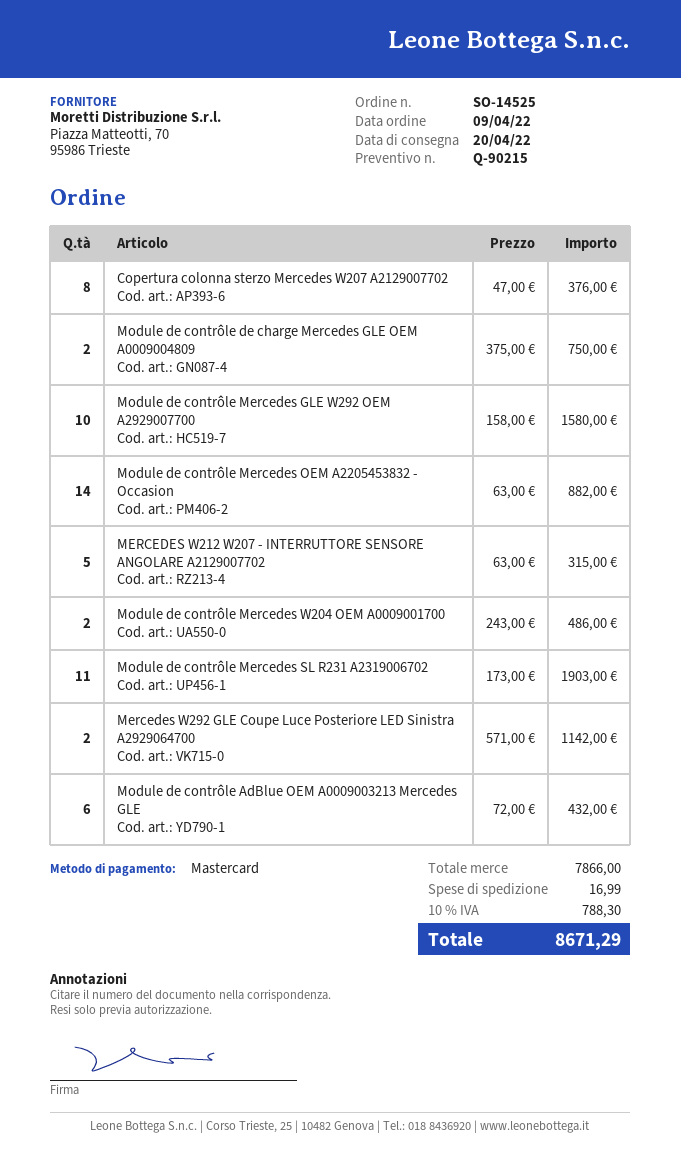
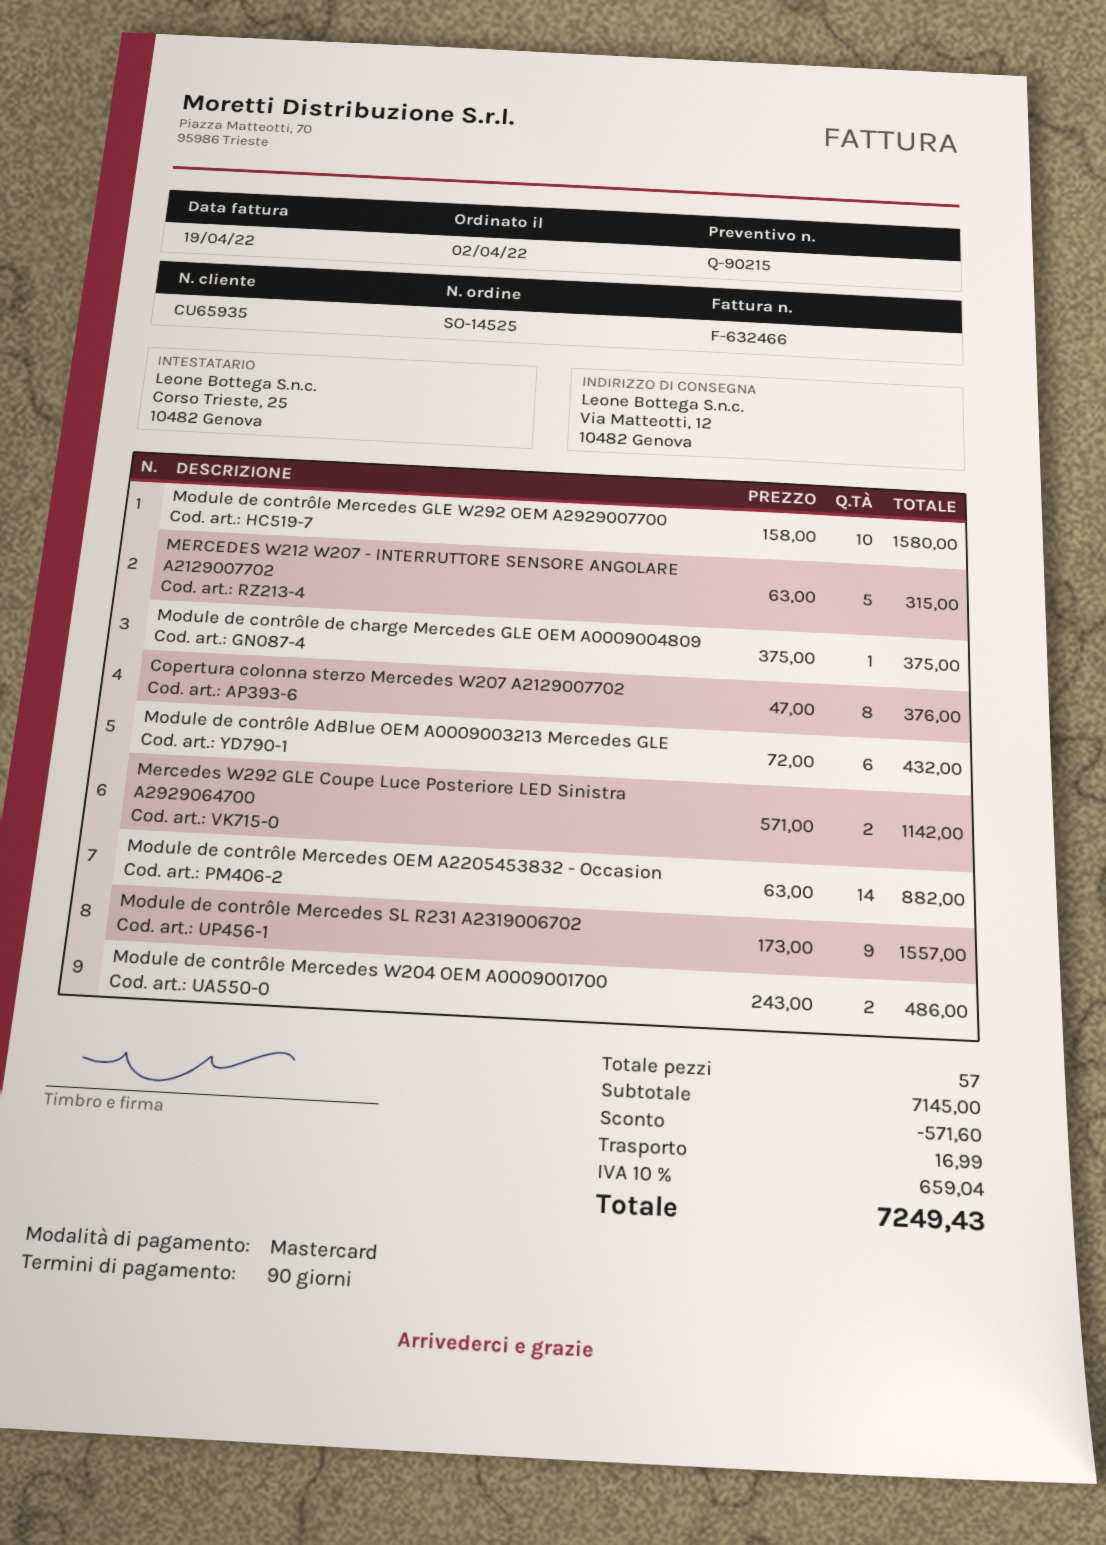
order date: 2022-04-09 -> 2022-04-02
Module de contrôle de charge Mercedes GLE OEM A0009004809: 2 x 375.00 = 750.00 -> 1 x 375.00 = 375.00
Module de contrôle Mercedes SL R231 A2319006702: 11 x 173.00 = 1903.00 -> 9 x 173.00 = 1557.00
subtotal: 7866.00 -> 7145.00
discount: none -> 571.60
tax: 10% = 788.30 -> 10% = 659.04
total: 8671.29 -> 7249.43

